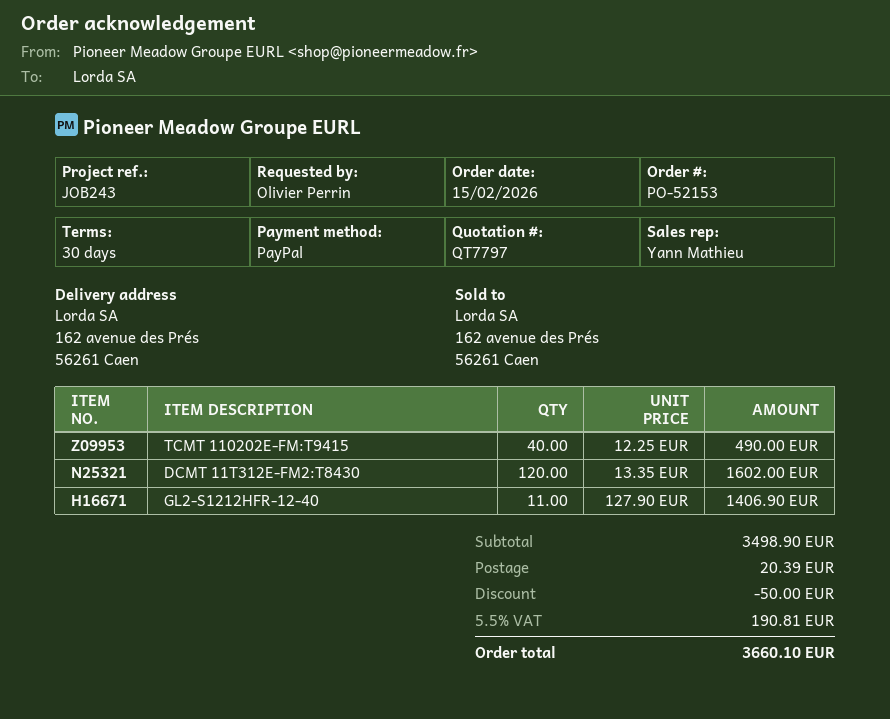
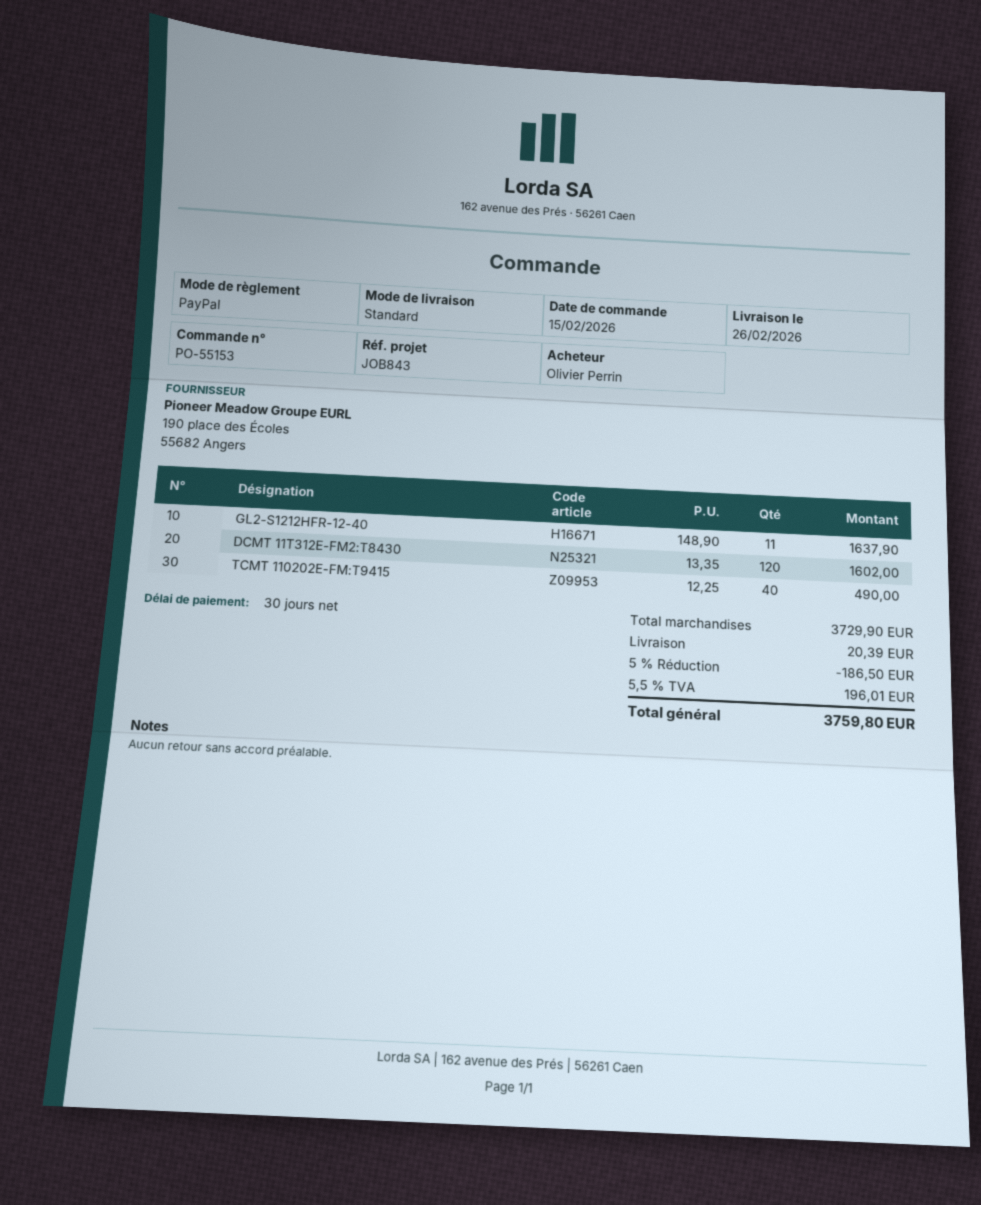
order number: PO-52153 -> PO-55153
reference: JOB243 -> JOB843
GL2-S1212HFR-12-40: 11 x 127.90 = 1406.90 -> 11 x 148.90 = 1637.90
subtotal: 3498.90 -> 3729.90
discount: 50.00 -> 186.50
tax: 5.5% = 190.81 -> 5.5% = 196.01
total: 3660.10 -> 3759.80

